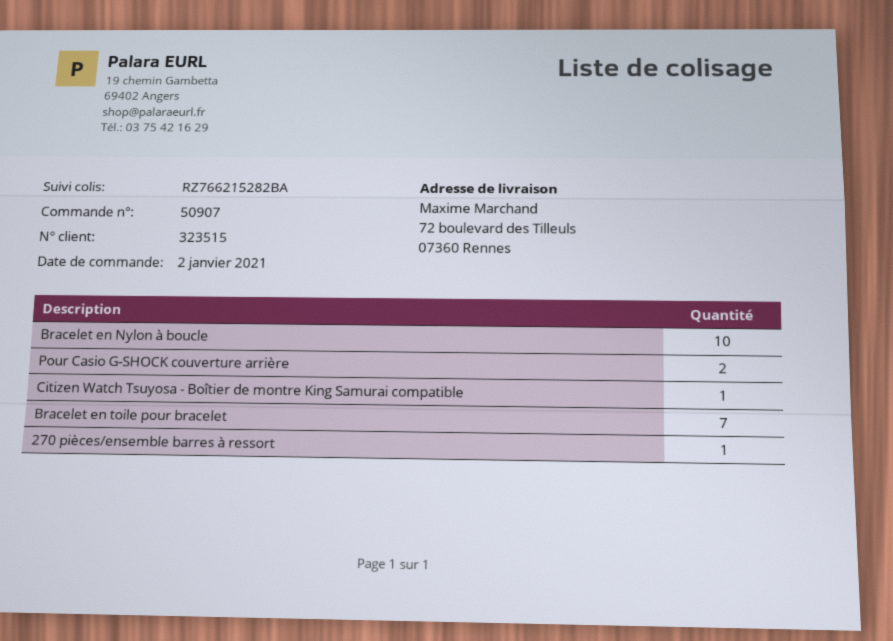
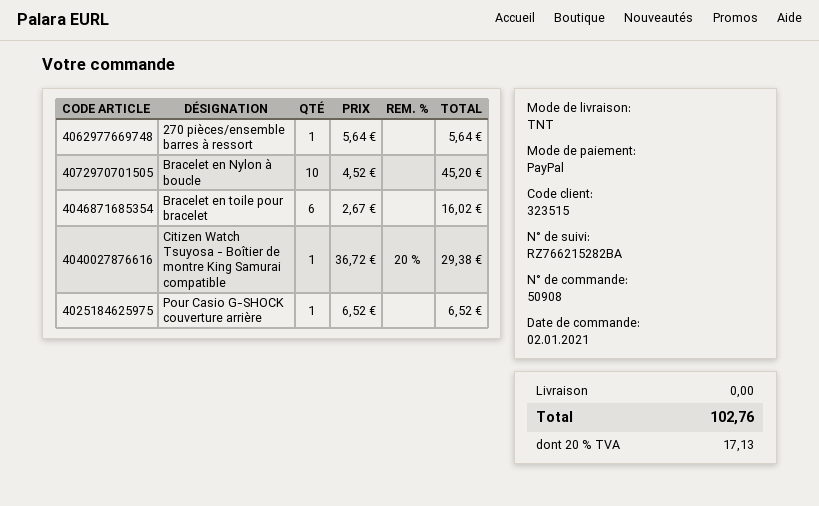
order number: 50907 -> 50908
Pour Casio G-SHOCK couverture arrière: 2 -> 1
Bracelet en toile pour bracelet: 7 -> 6

